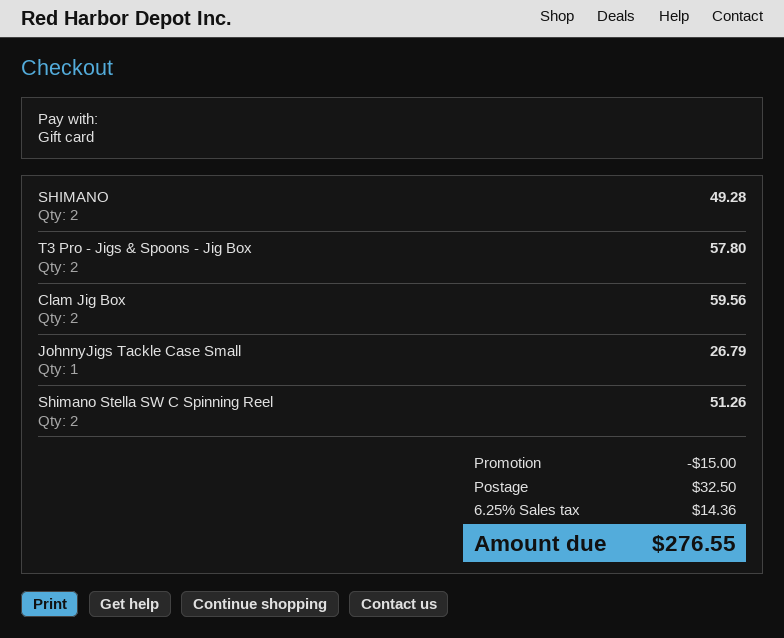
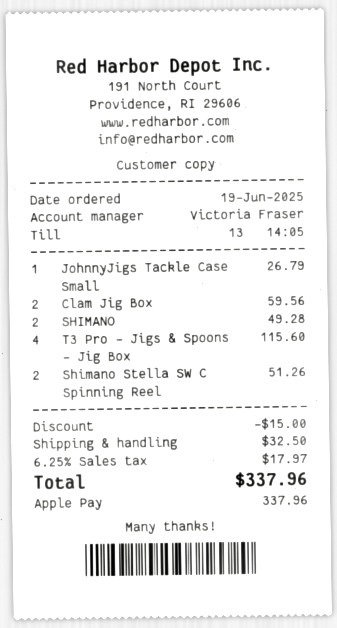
payment method: gift card -> Apple Pay
T3 Pro - Jigs & Spoons - Jig Box: 2 for 57.80 -> 4 for 115.60
tax: 6.25% = 14.36 -> 6.25% = 17.97
total: 276.55 -> 337.96

